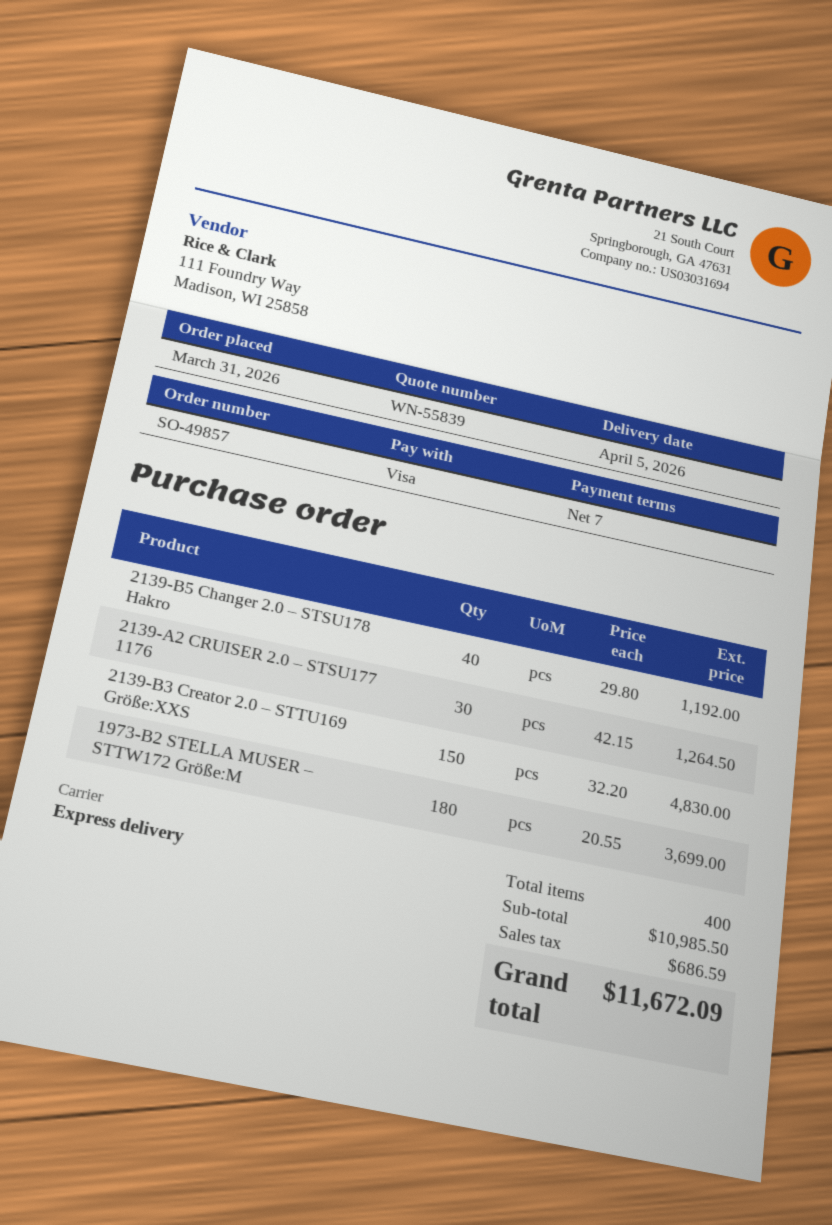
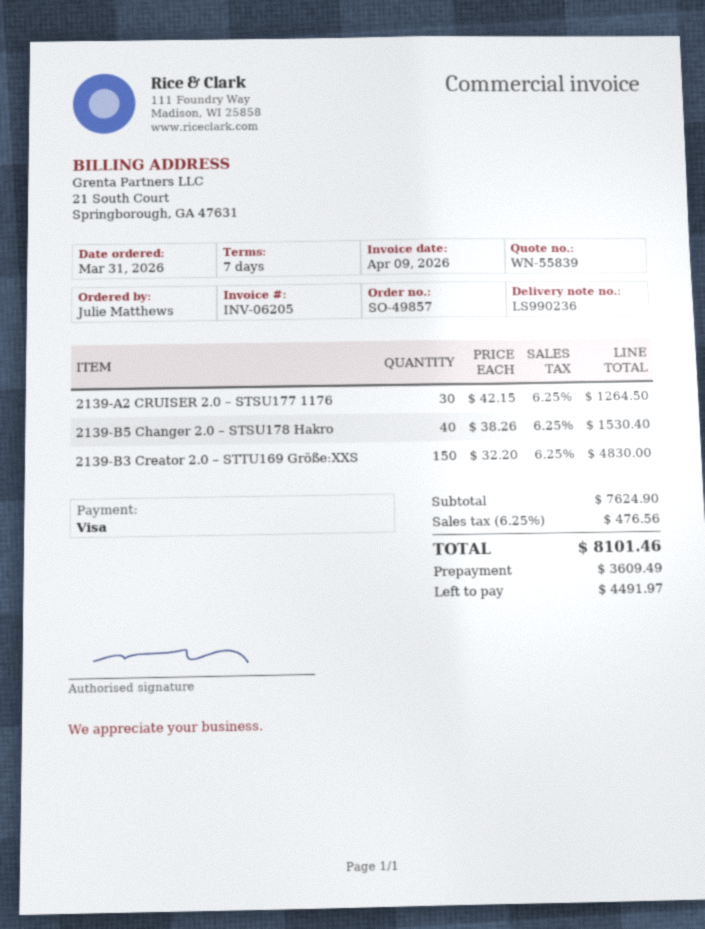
2139-B5 Changer 2.0 – STSU178 Hakro: 40 x 29.80 = 1192.00 -> 40 x 38.26 = 1530.40
1973-B2 STELLA MUSER – STTW172 Größe:M: 180 x 20.55 = 3699.00 -> none
subtotal: 10985.50 -> 7624.90
tax: 686.59 -> 476.56
total: 11672.09 -> 8101.46

